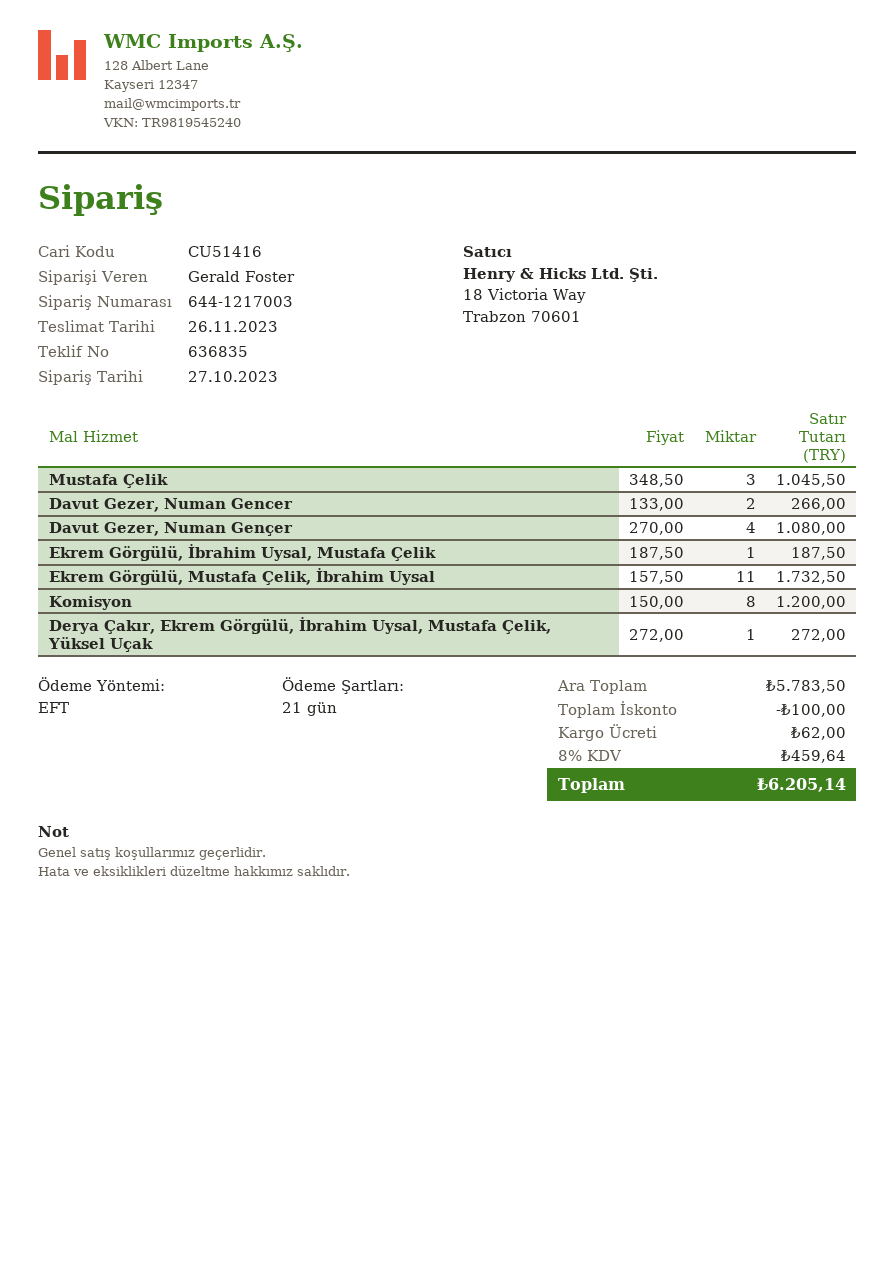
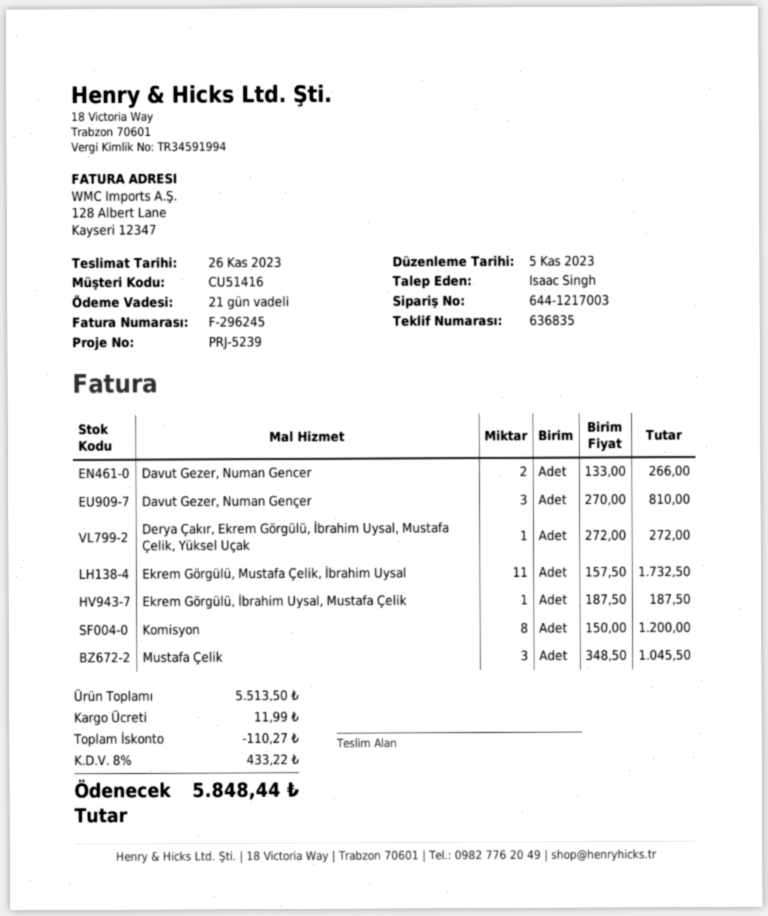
ordered by: Gerald Foster -> Isaac Singh
Davut Gezer, Numan Gençer: 4 x 270.00 = 1080.00 -> 3 x 270.00 = 810.00
subtotal: 5783.50 -> 5513.50
discount: 100.00 -> 110.27
shipping: 62.00 -> 11.99
tax: 8% = 459.64 -> 8% = 433.22
total: 6205.14 -> 5848.44

